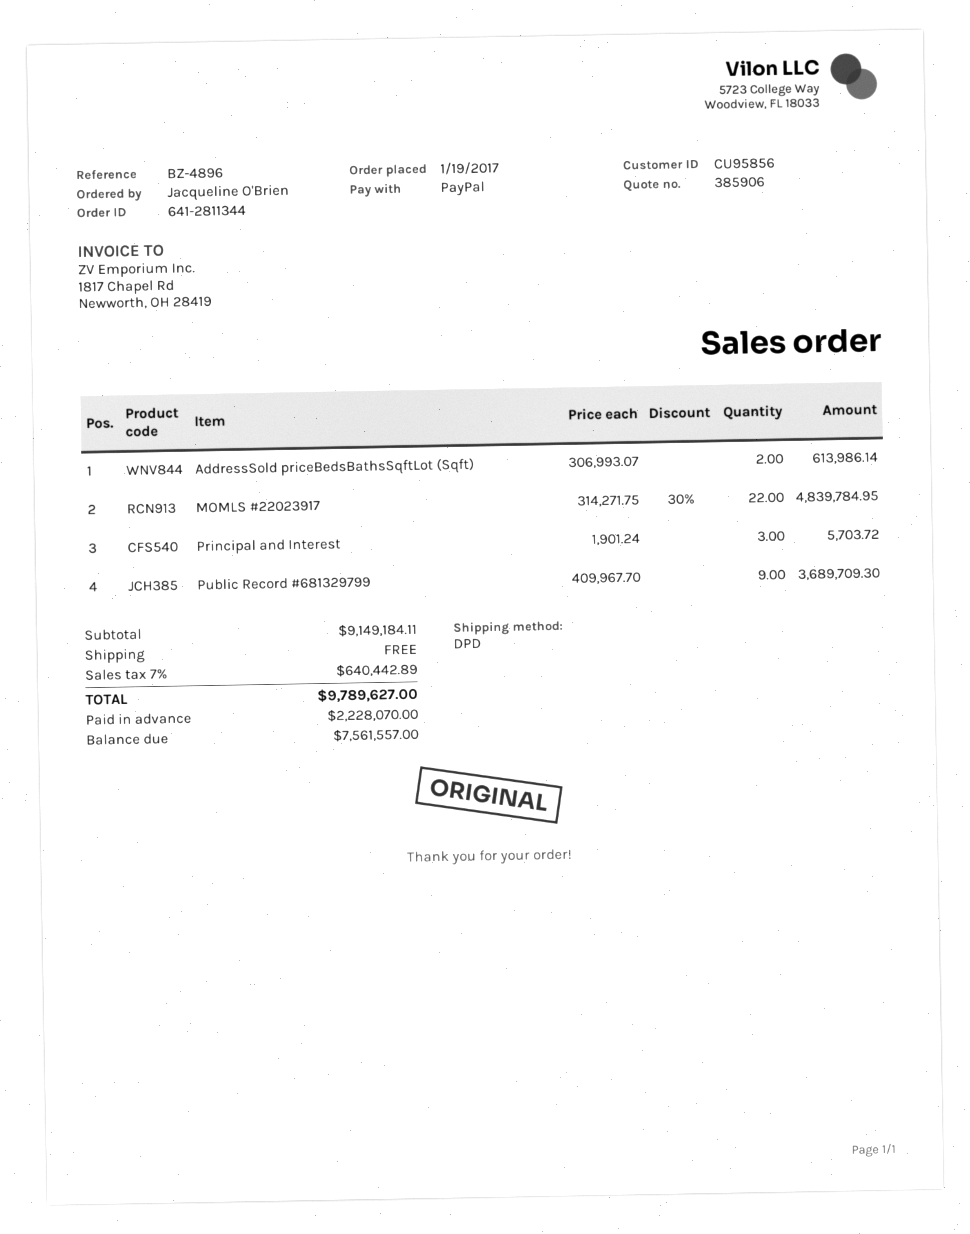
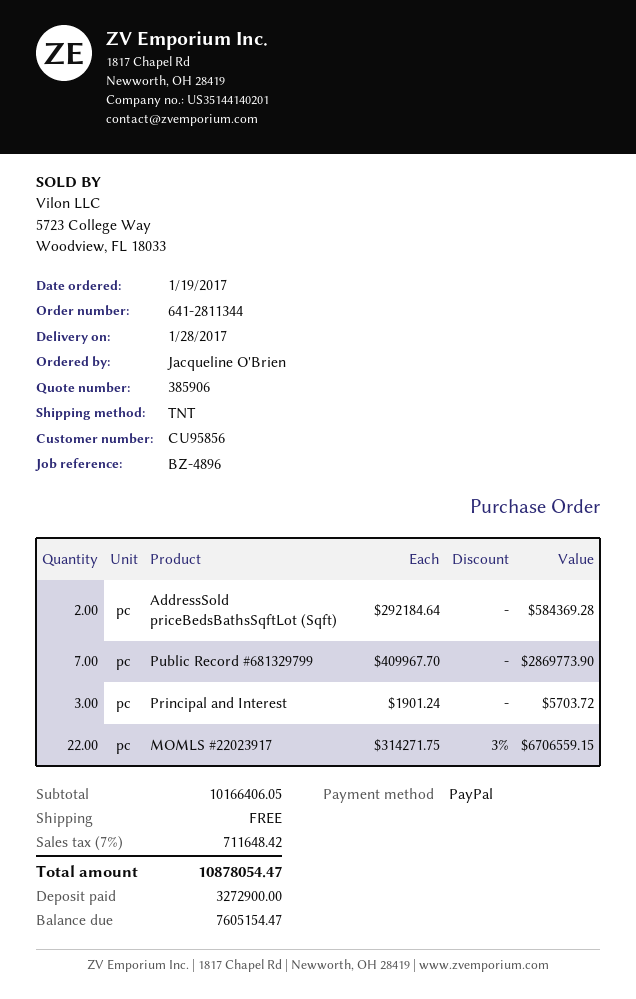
shipping method: DPD -> TNT
AddressSold priceBedsBathsSqftLot (Sqft): 2 x 306993.07 = 613986.14 -> 2 x 292184.64 = 584369.28
MOMLS #22023917: 22 x 314271.75 - 30% = 4839784.95 -> 22 x 314271.75 - 3% = 6706559.15
Public Record #681329799: 9 x 409967.70 = 3689709.30 -> 7 x 409967.70 = 2869773.90
subtotal: 9149184.11 -> 10166406.05
tax: 7% = 640442.89 -> 7% = 711648.42
total: 9789627.00 -> 10878054.47
deposit: 2228070.00 -> 3272900.00
balance: 7561557.00 -> 7605154.47

